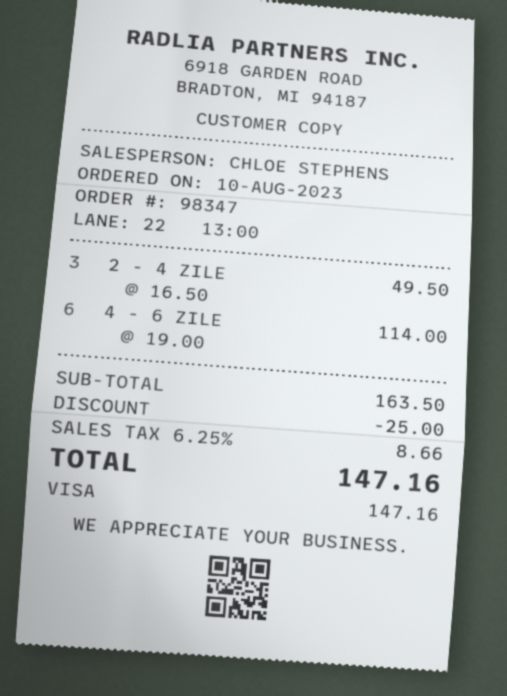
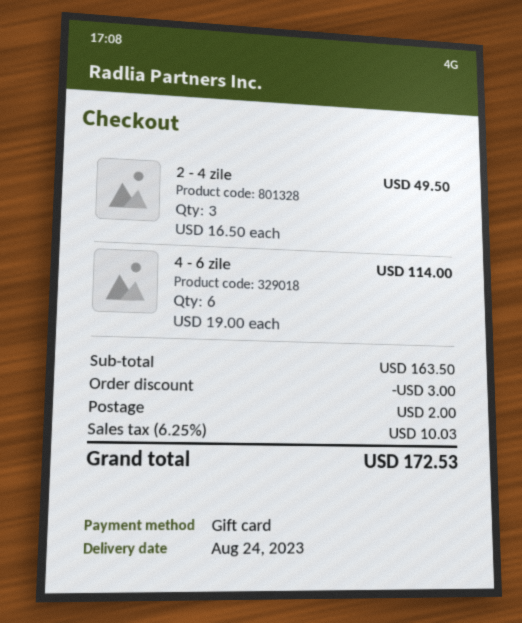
payment method: Visa -> gift card
discount: 25.00 -> 3.00
shipping: none -> 2.00
tax: 6.25% = 8.66 -> 6.25% = 10.03
total: 147.16 -> 172.53

